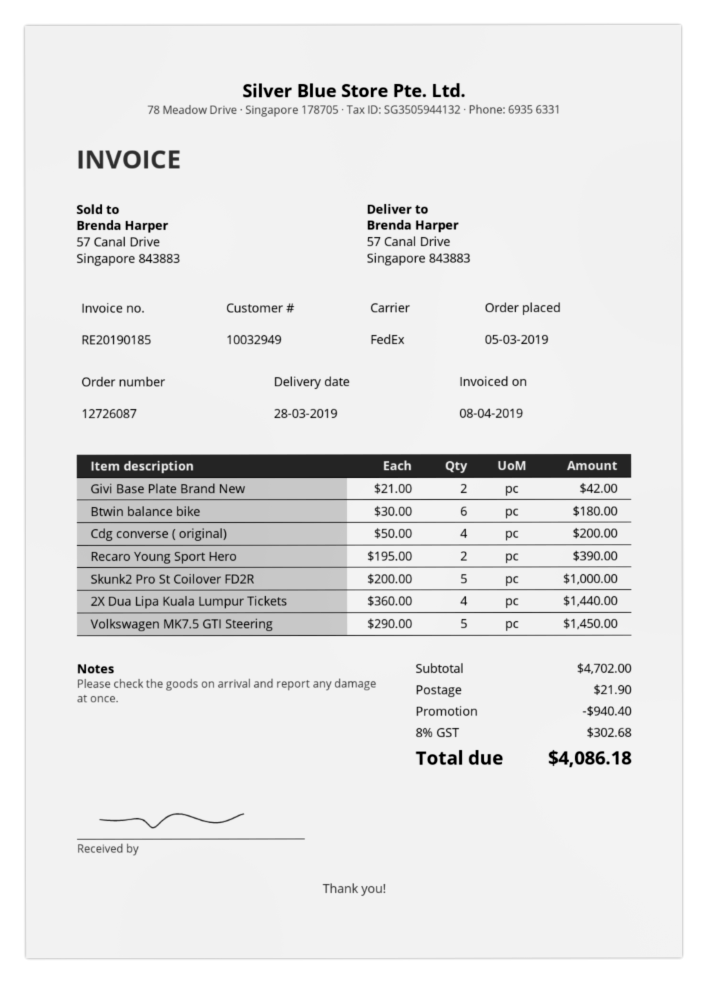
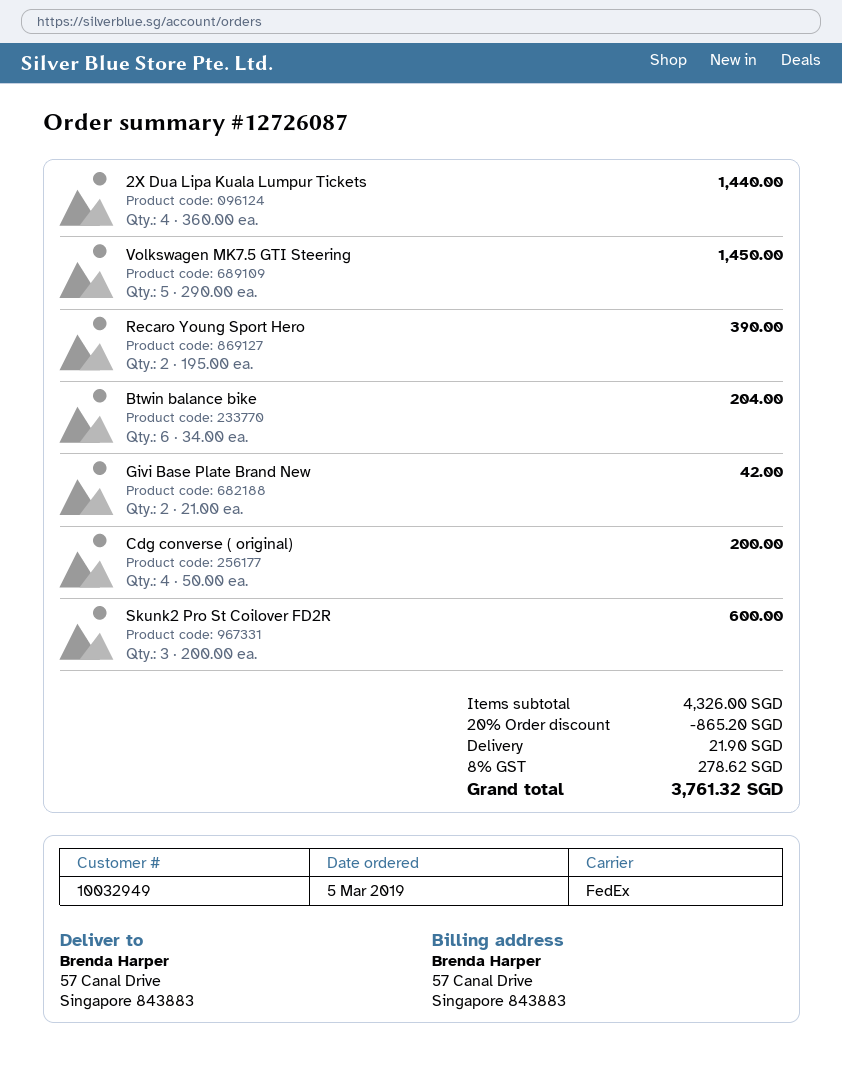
Btwin balance bike: 6 x 30.00 = 180.00 -> 6 x 34.00 = 204.00
Skunk2 Pro St Coilover FD2R: 5 x 200.00 = 1000.00 -> 3 x 200.00 = 600.00
subtotal: 4702.00 -> 4326.00
discount: 940.40 -> 865.20
tax: 8% = 302.68 -> 8% = 278.62
total: 4086.18 -> 3761.32

